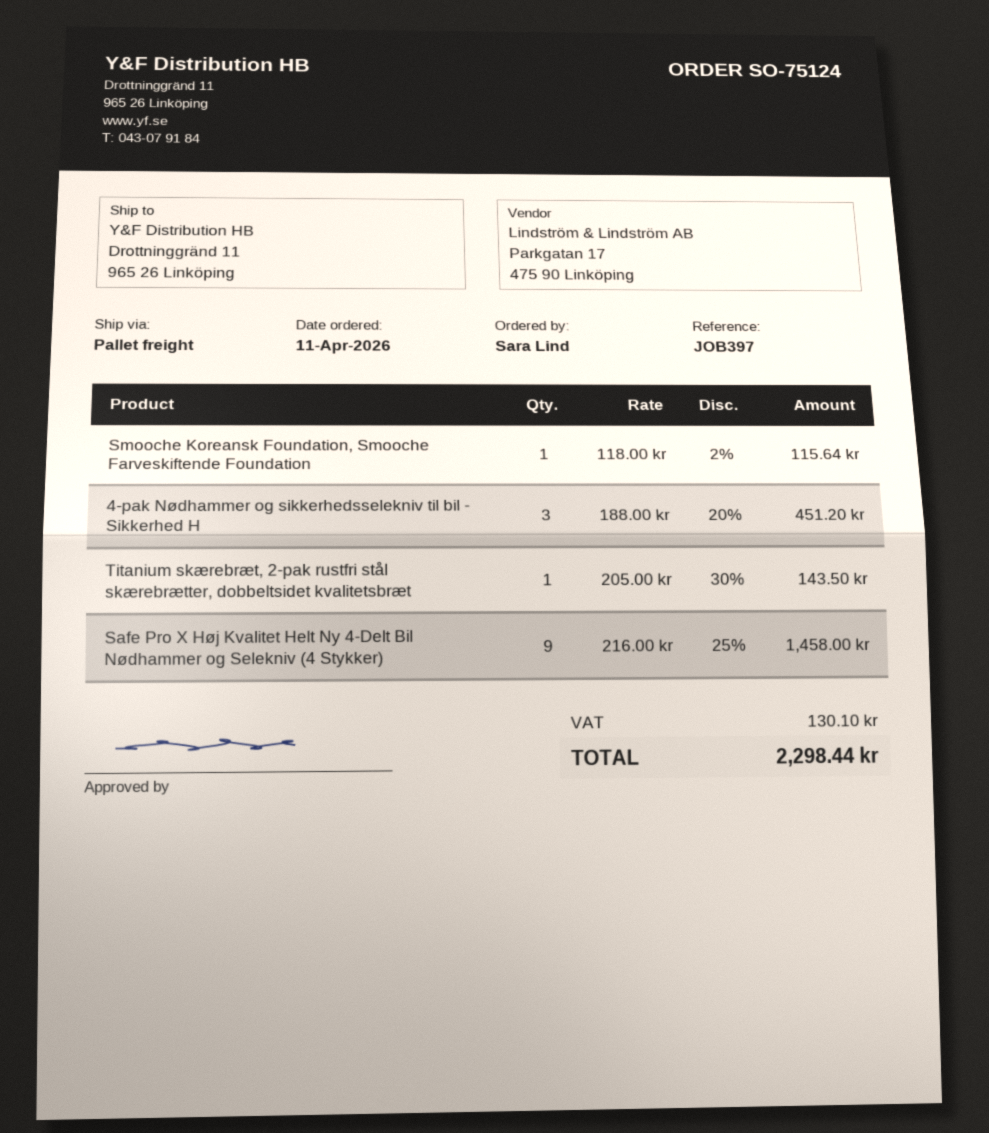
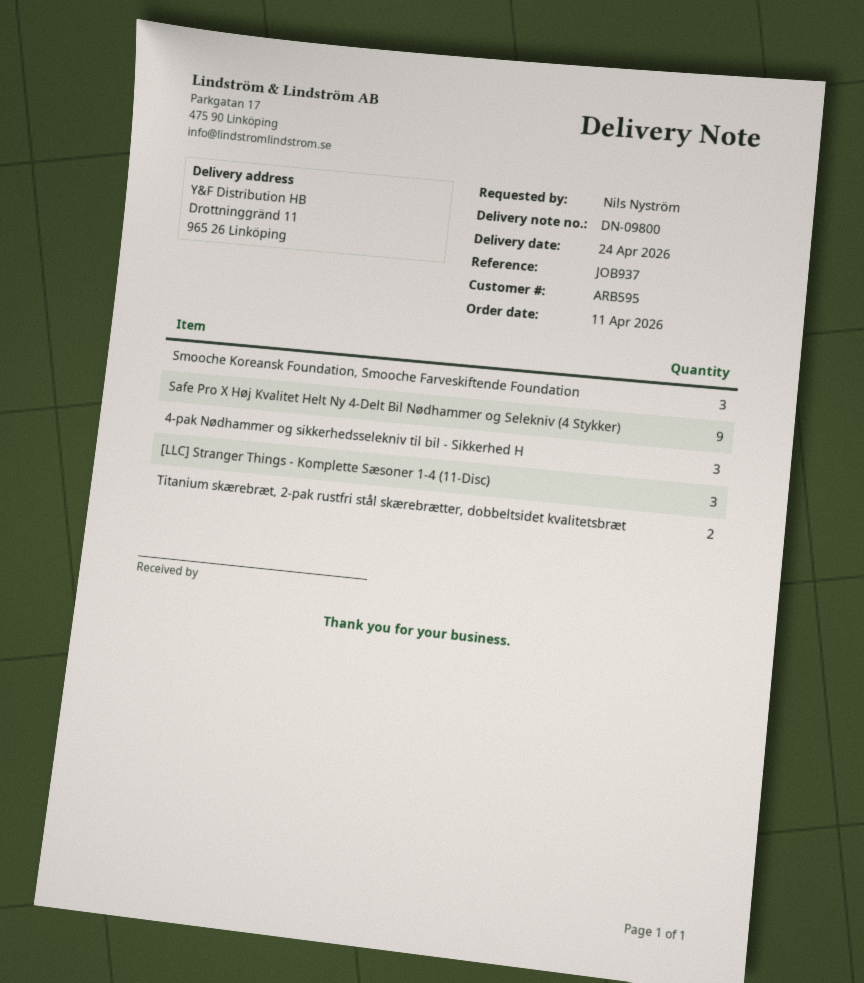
reference: JOB397 -> JOB937
ordered by: Sara Lind -> Nils Nyström
Smooche Koreansk Foundation, Smooche Farveskiftende Foundation: 1 -> 3
Titanium skærebræt, 2-pak rustfri stål skærebrætter, dobbeltsidet kvalitetsbræt: 1 -> 2
[LLC] Stranger Things - Komplette Sæsoner 1-4 (11-Disc): none -> 3

